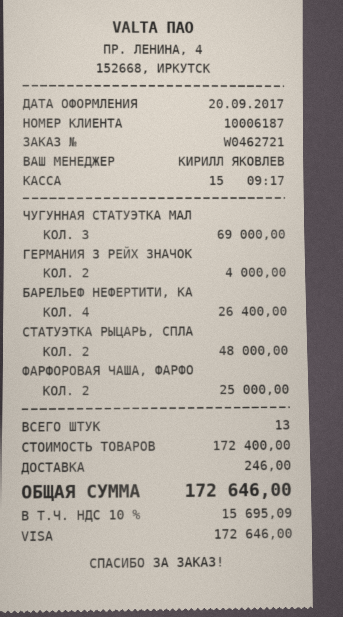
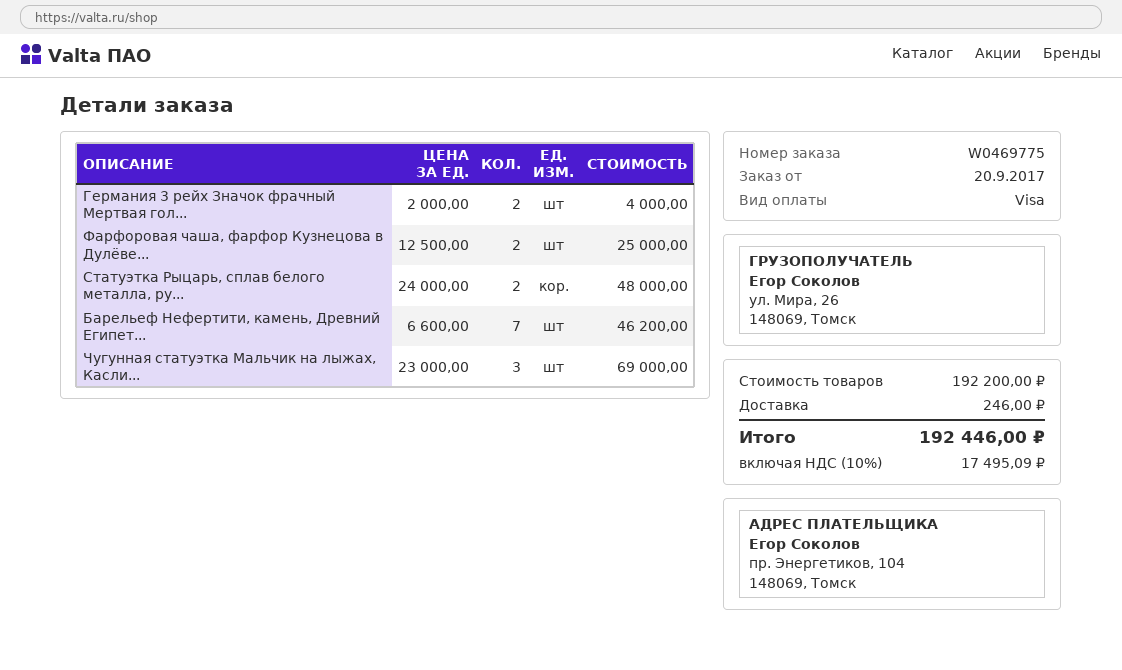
order number: W0462721 -> W0469775
БАРЕЛЬЕФ НЕФЕРТИТИ, КА: 4 for 26400.00 -> 7 for 46200.00
subtotal: 172400.00 -> 192200.00
tax: 10% = 15695.09 -> 10% = 17495.09
total: 172646.00 -> 192446.00

